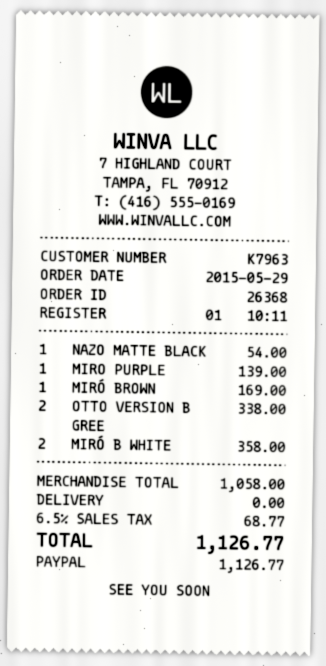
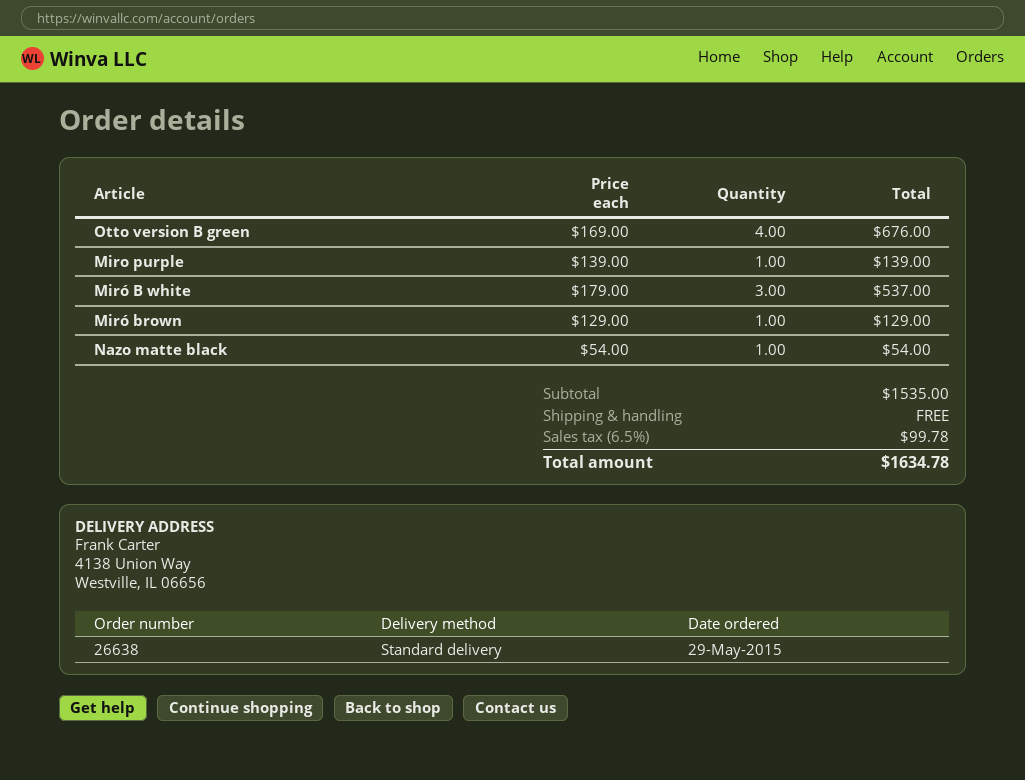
order number: 26368 -> 26638
MIRÓ BROWN: 1 for 169.00 -> 1 for 129.00
OTTO VERSION B GREE: 2 for 338.00 -> 4 for 676.00
MIRÓ B WHITE: 2 for 358.00 -> 3 for 537.00
subtotal: 1058.00 -> 1535.00
tax: 6.5% = 68.77 -> 6.5% = 99.78
total: 1126.77 -> 1634.78

